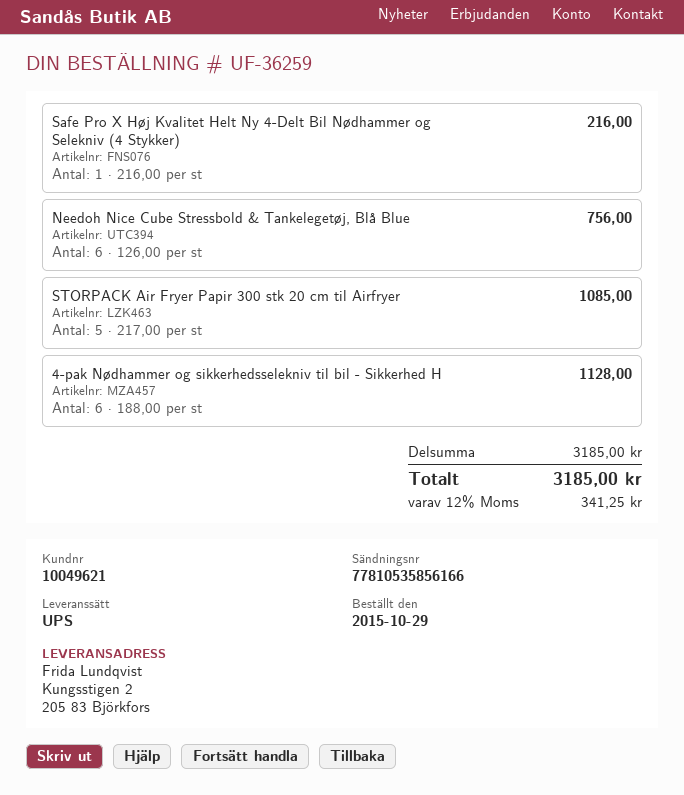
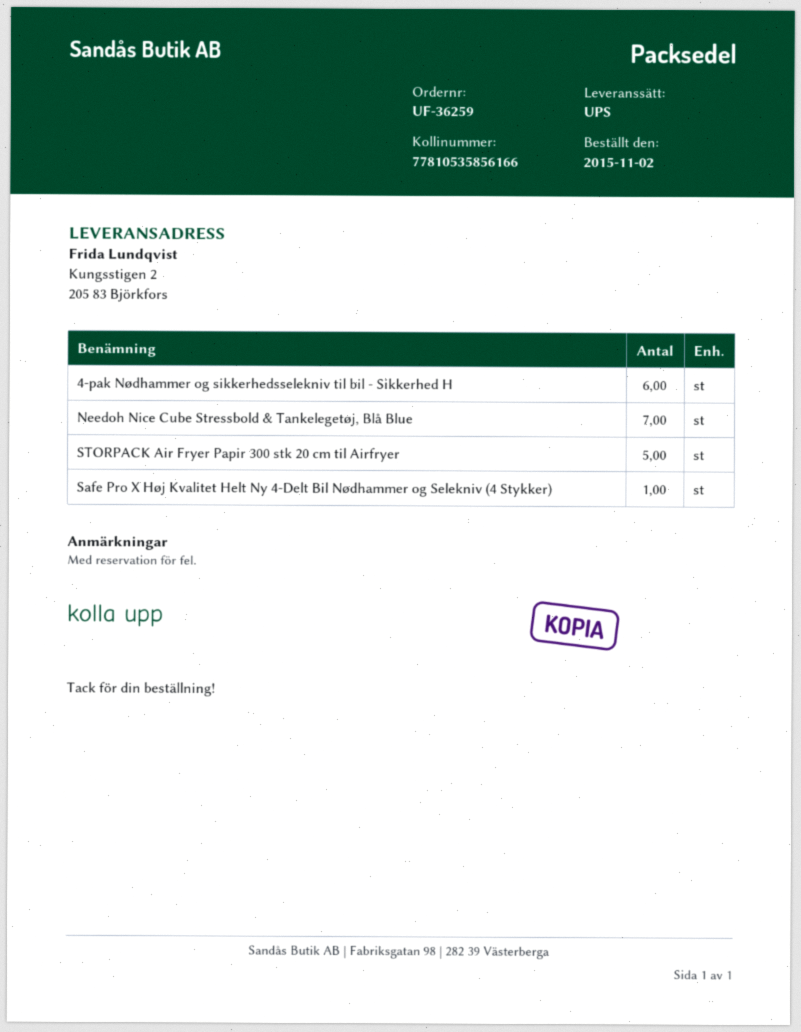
order date: 2015-10-29 -> 2015-11-02
Needoh Nice Cube Stressbold & Tankelegetøj, Blå Blue: 6 -> 7

